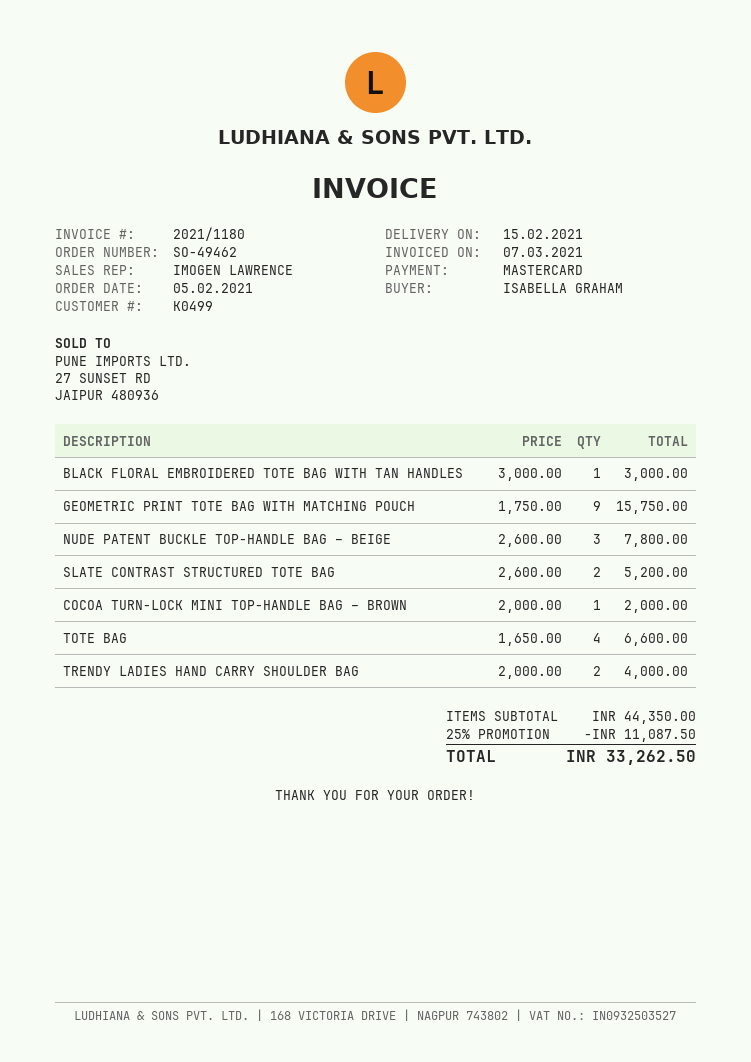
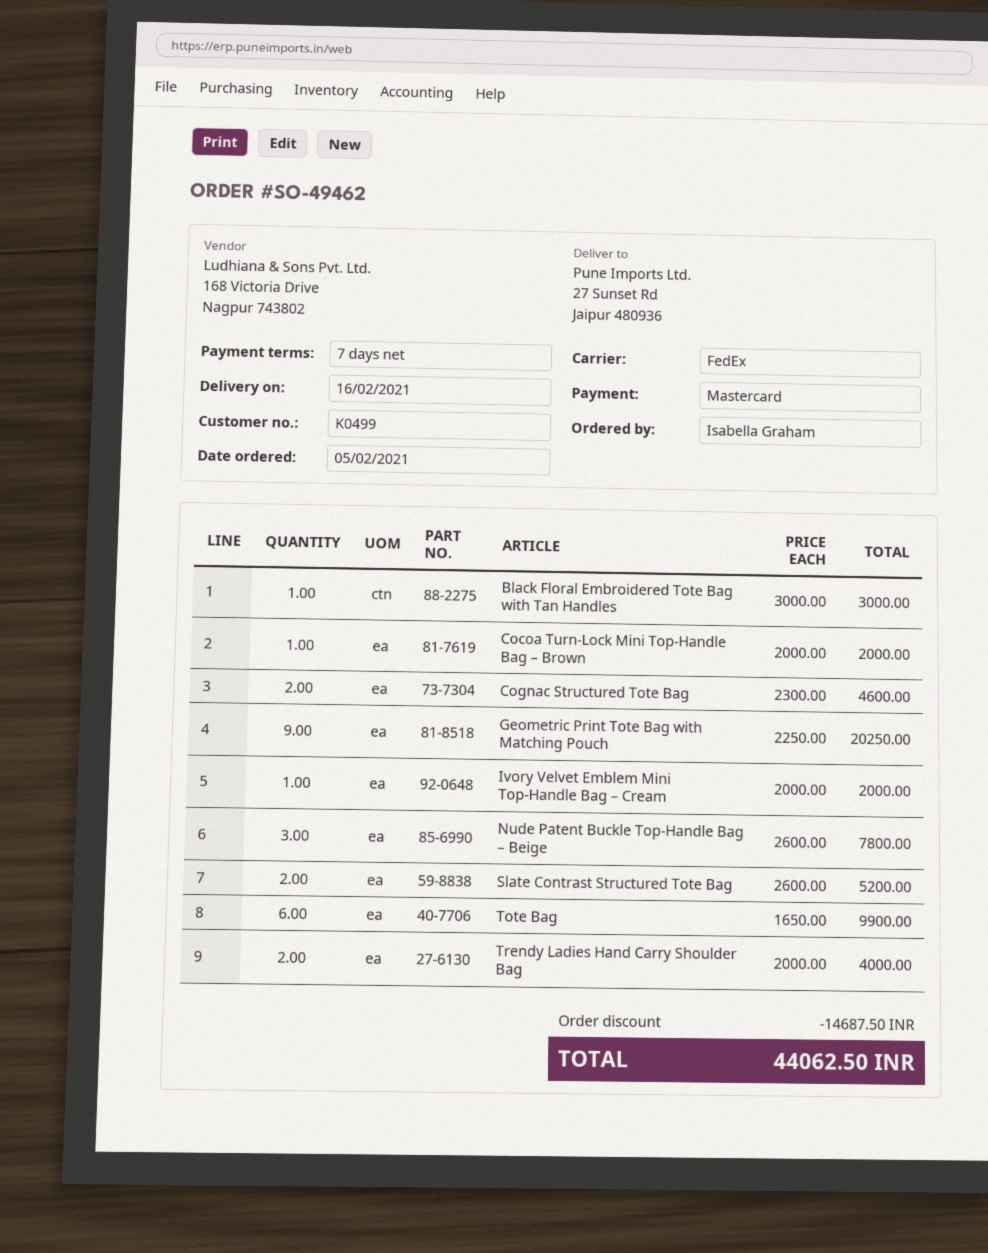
delivery date: 2021-02-15 -> 2021-02-16
GEOMETRIC PRINT TOTE BAG WITH MATCHING POUCH: 9 x 1750.00 = 15750.00 -> 9 x 2250.00 = 20250.00
TOTE BAG: 4 x 1650.00 = 6600.00 -> 6 x 1650.00 = 9900.00
Cognac Structured Tote Bag: none -> 2 x 2300.00 = 4600.00
Ivory Velvet Emblem Mini Top-Handle Bag – Cream: none -> 1 x 2000.00 = 2000.00
discount: 11087.50 -> 14687.50
total: 33262.50 -> 44062.50

